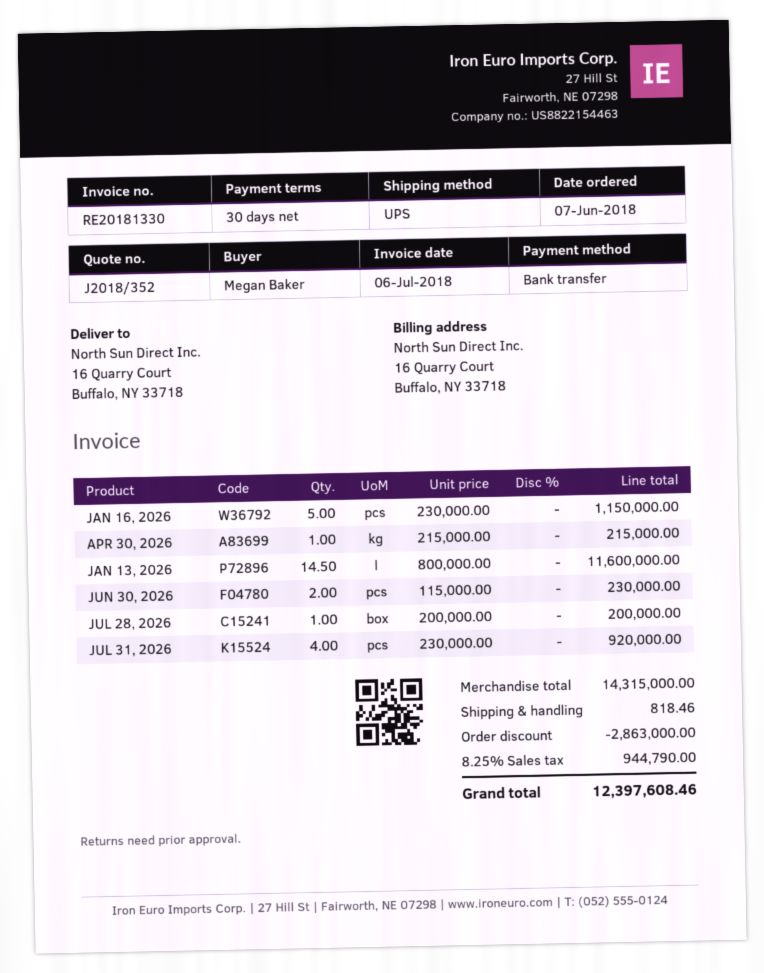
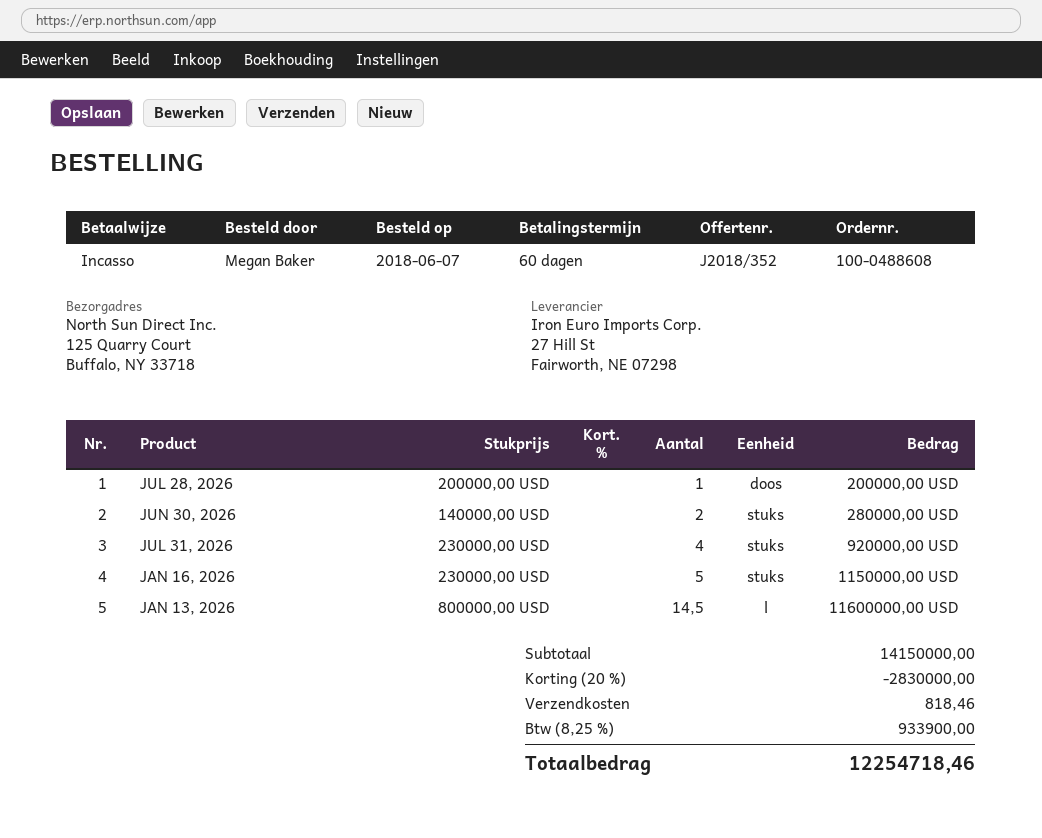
payment terms: 30 days -> 60 days
payment method: bank transfer -> direct debit
ship to: 16 Quarry Court, Buffalo, NY 33718 -> 125 Quarry Court, Buffalo, NY 33718
APR 30, 2026: 1 x 215000.00 = 215000.00 -> none
JUN 30, 2026: 2 x 115000.00 = 230000.00 -> 2 x 140000.00 = 280000.00
subtotal: 14315000.00 -> 14150000.00
discount: 2863000.00 -> 2830000.00
tax: 8.25% = 944790.00 -> 8.25% = 933900.00
total: 12397608.46 -> 12254718.46

